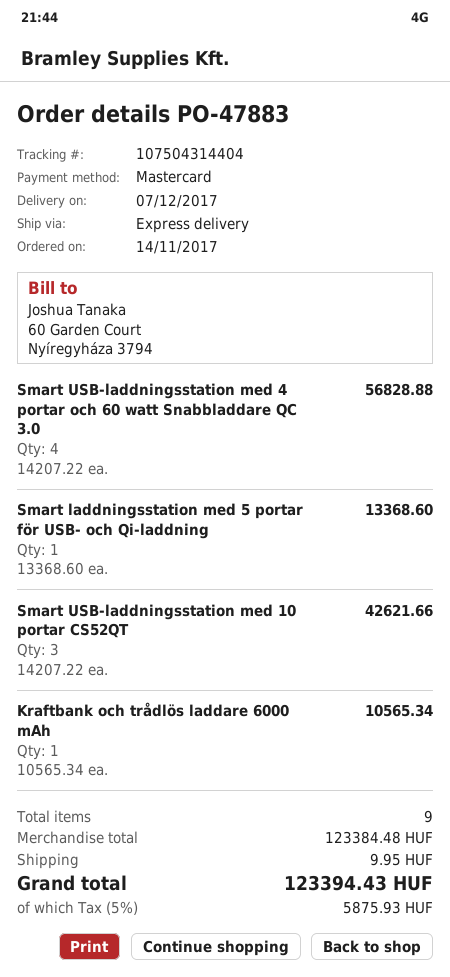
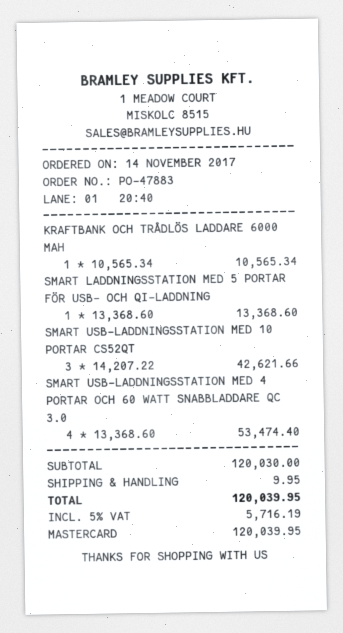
Smart USB-laddningsstation med 4 portar och 60 watt Snabbladdare QC 3.0: 4 x 14207.22 = 56828.88 -> 4 x 13368.60 = 53474.40
subtotal: 123384.48 -> 120030.00
tax: 5% = 5875.93 -> 5% = 5716.19
total: 123394.43 -> 120039.95

